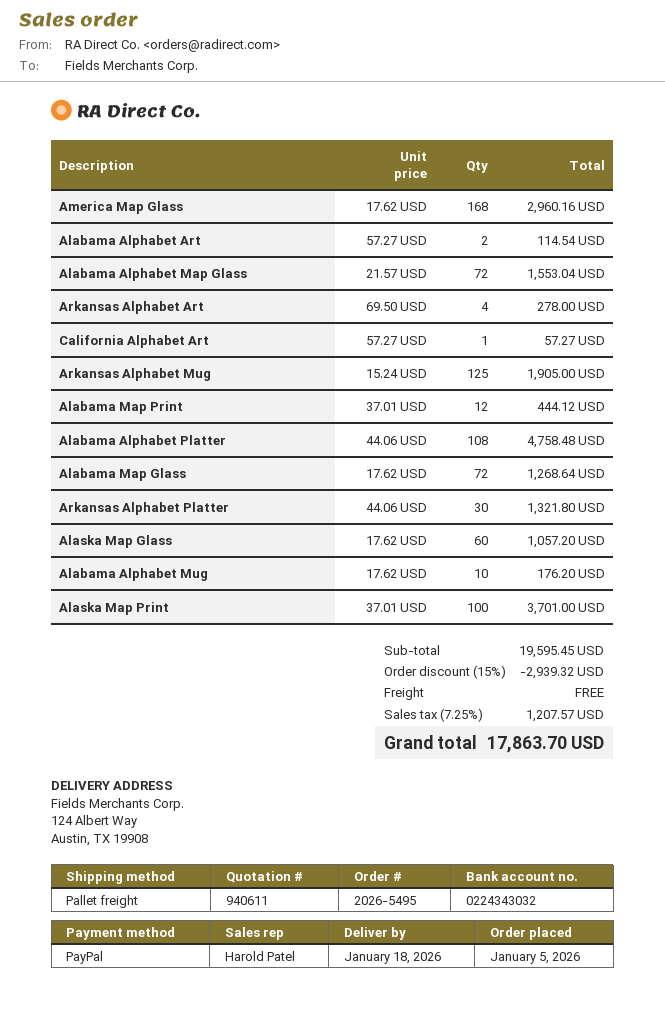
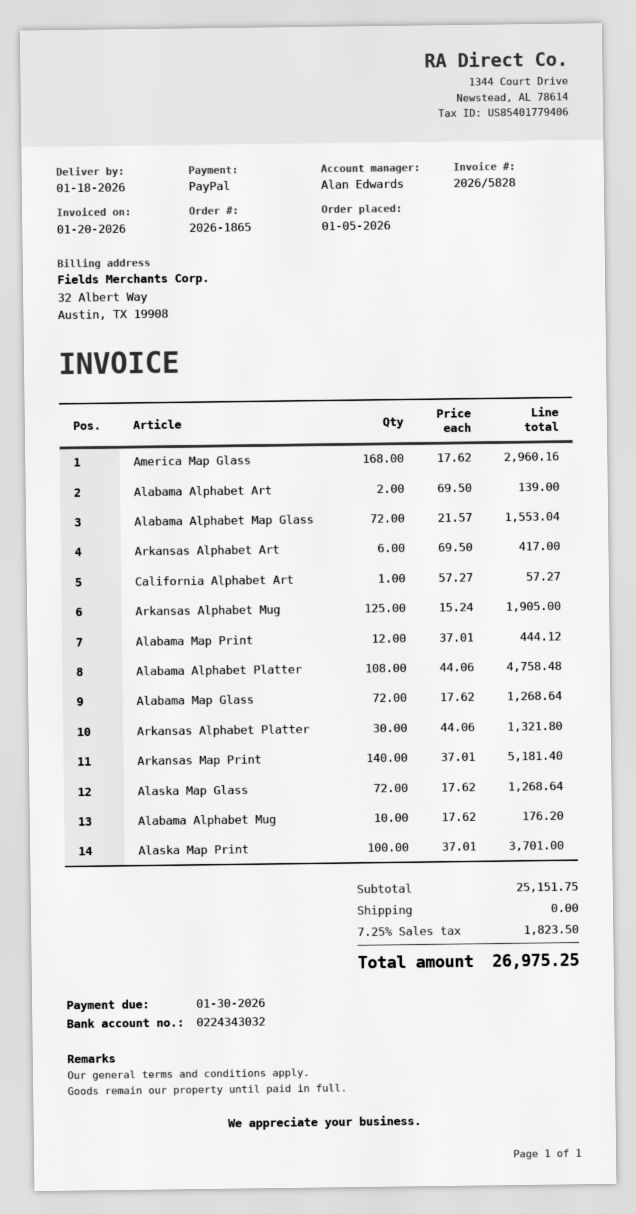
order number: 2026-5495 -> 2026-1865
sales rep: Harold Patel -> Alan Edwards
Alabama Alphabet Art: 2 x 57.27 = 114.54 -> 2 x 69.50 = 139.00
Arkansas Alphabet Art: 4 x 69.50 = 278.00 -> 6 x 69.50 = 417.00
Alaska Map Glass: 60 x 17.62 = 1057.20 -> 72 x 17.62 = 1268.64
Arkansas Map Print: none -> 140 x 37.01 = 5181.40
subtotal: 19595.45 -> 25151.75
discount: 15% = 2939.32 -> none
tax: 7.25% = 1207.57 -> 7.25% = 1823.50
total: 17863.70 -> 26975.25

